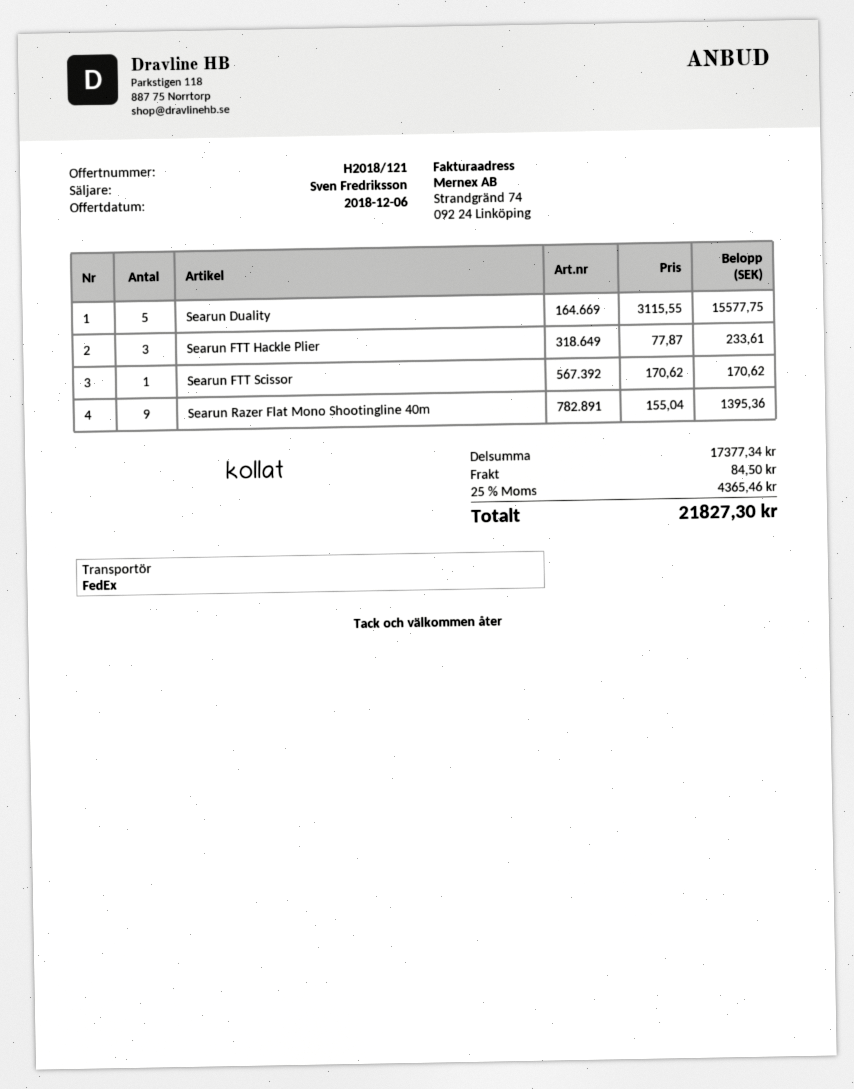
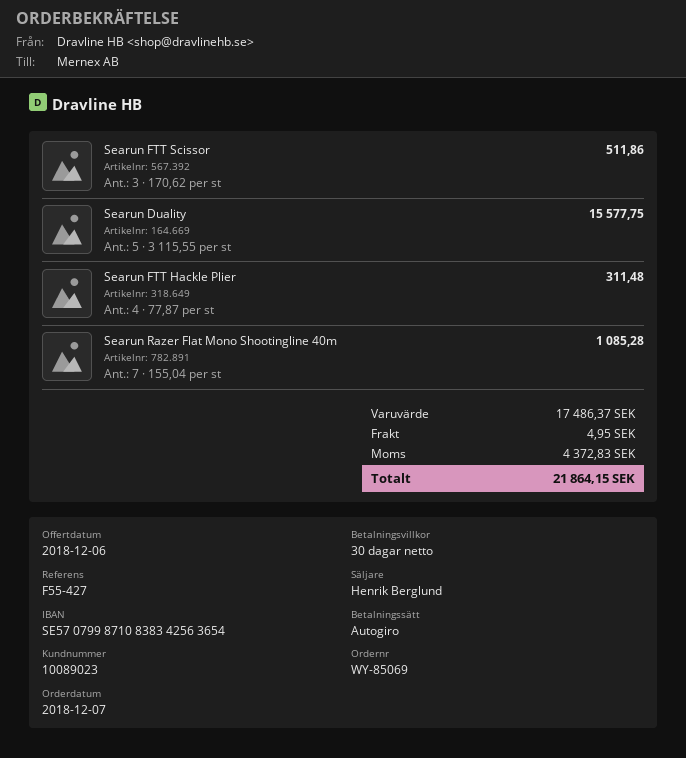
sales rep: Sven Fredriksson -> Henrik Berglund
Searun FTT Hackle Plier: 3 x 77.87 = 233.61 -> 4 x 77.87 = 311.48
Searun FTT Scissor: 1 x 170.62 = 170.62 -> 3 x 170.62 = 511.86
Searun Razer Flat Mono Shootingline 40m: 9 x 155.04 = 1395.36 -> 7 x 155.04 = 1085.28
subtotal: 17377.34 -> 17486.37
shipping: 84.50 -> 4.95
tax: 4365.46 -> 4372.83
total: 21827.30 -> 21864.15

